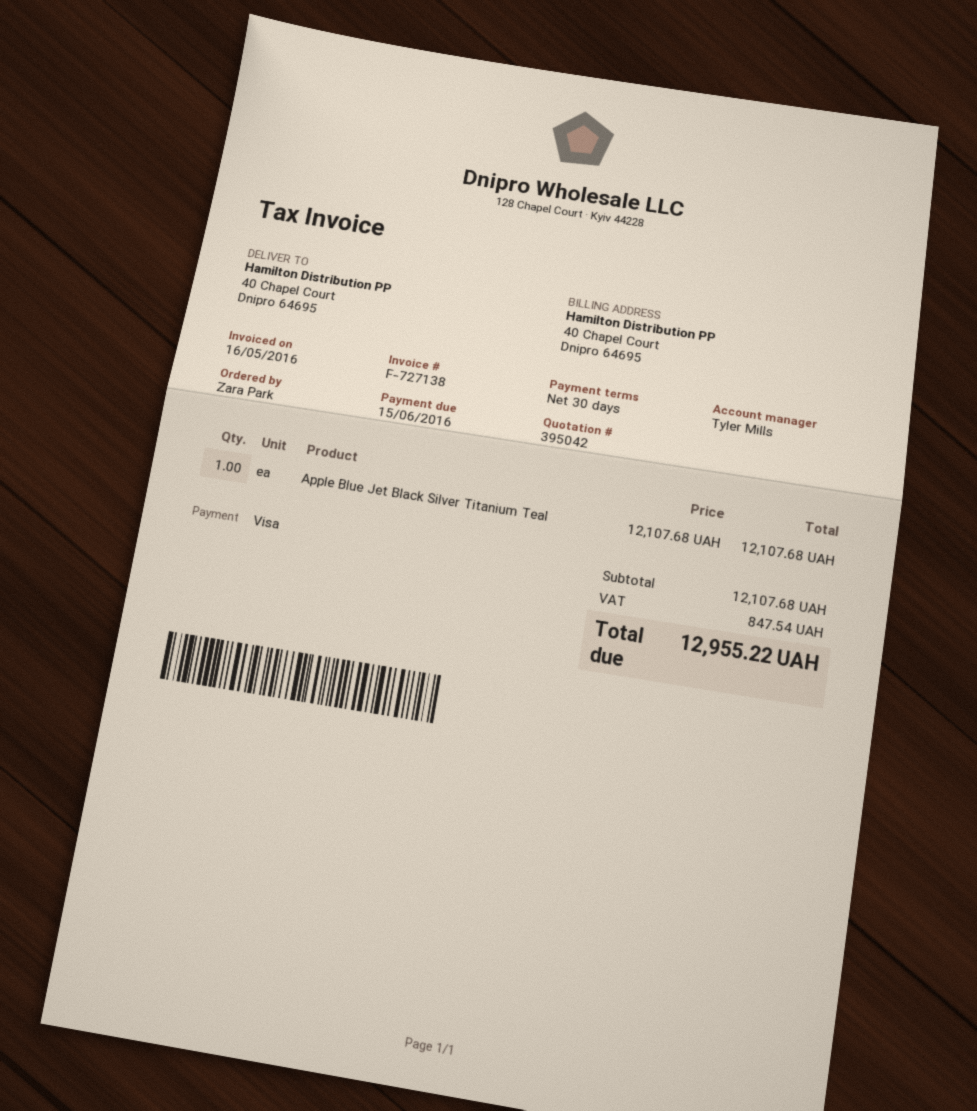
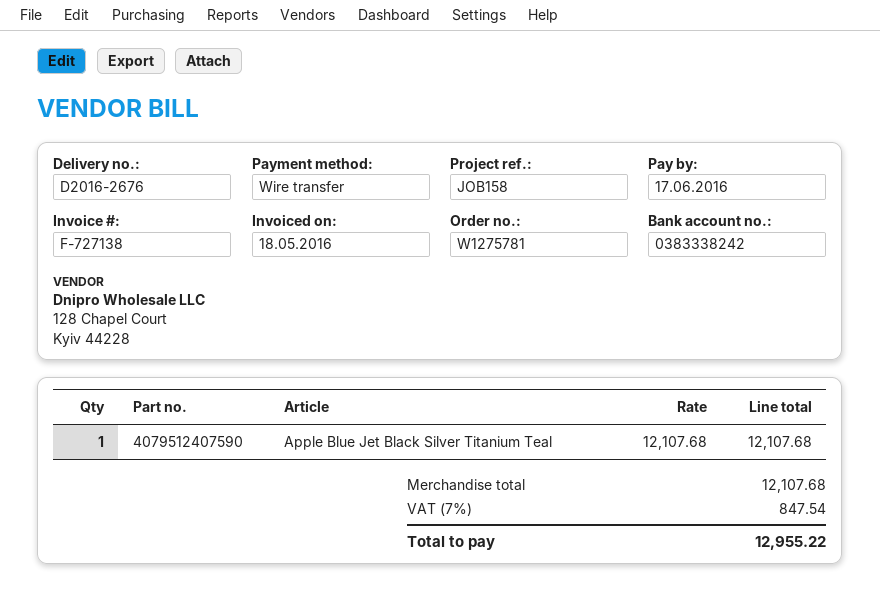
invoice date: 2016-05-16 -> 2016-05-18
due date: 2016-06-15 -> 2016-06-17
payment method: Visa -> bank transfer

